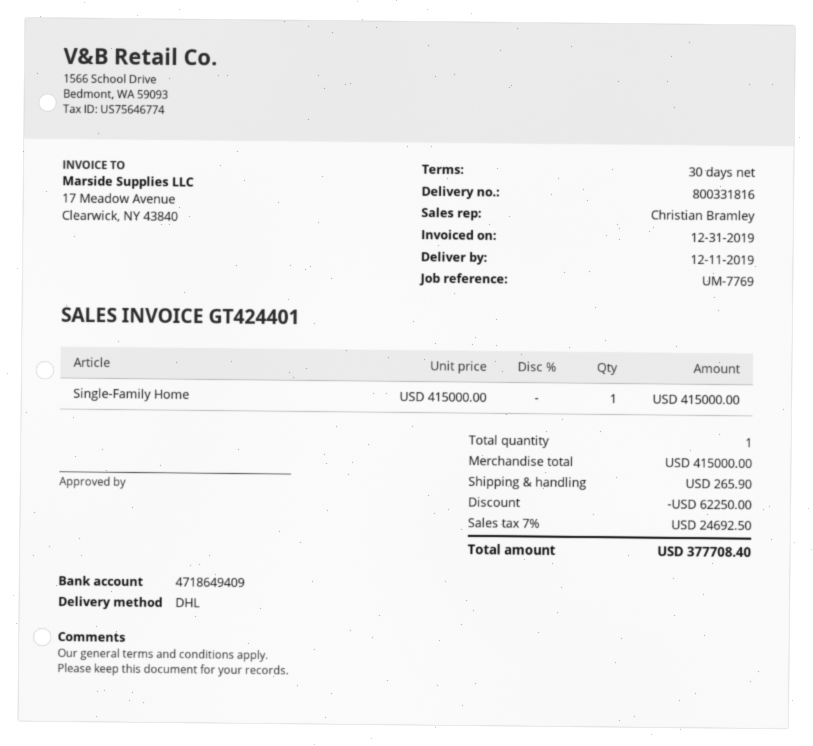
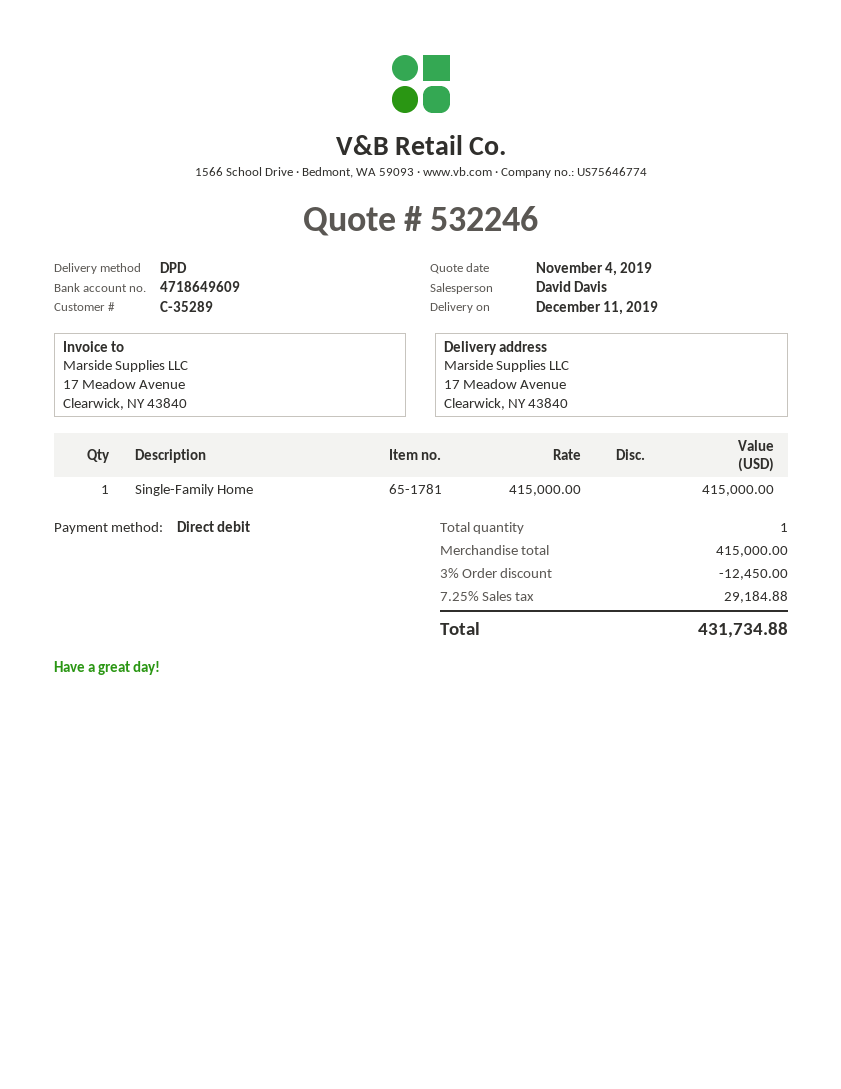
sales rep: Christian Bramley -> David Davis
bank account: 4718649409 -> 4718649609
shipping method: DHL -> DPD
discount: 62250.00 -> 12450.00
shipping: 265.90 -> none
tax: 7% = 24692.50 -> 7.25% = 29184.88
total: 377708.40 -> 431734.88

